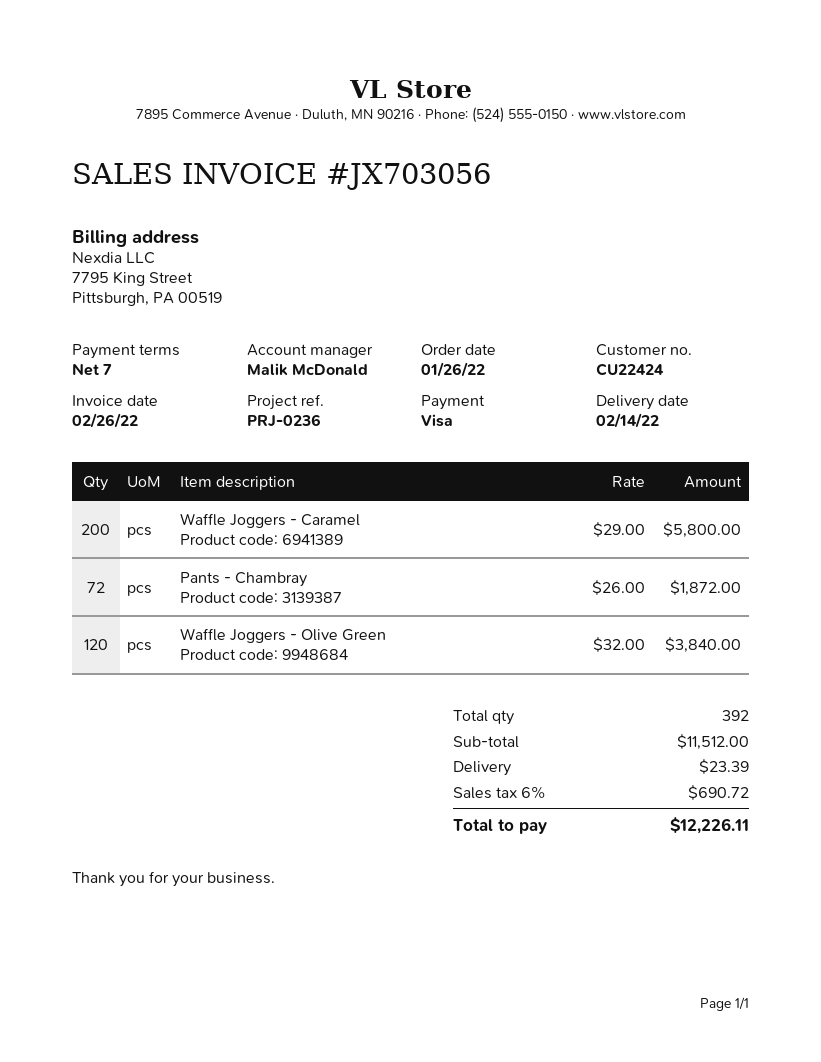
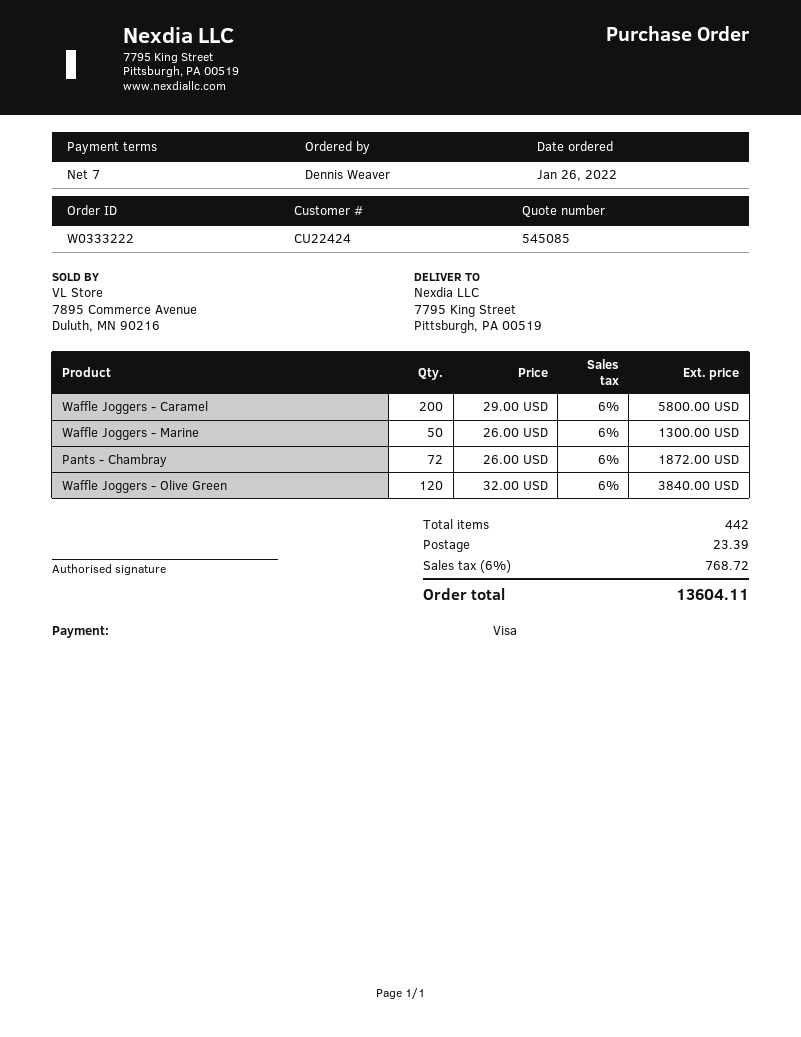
Waffle Joggers - Marine: none -> 50 x 26.00 = 1300.00
total quantity: 392 -> 442
tax: 6% = 690.72 -> 6% = 768.72
total: 12226.11 -> 13604.11

